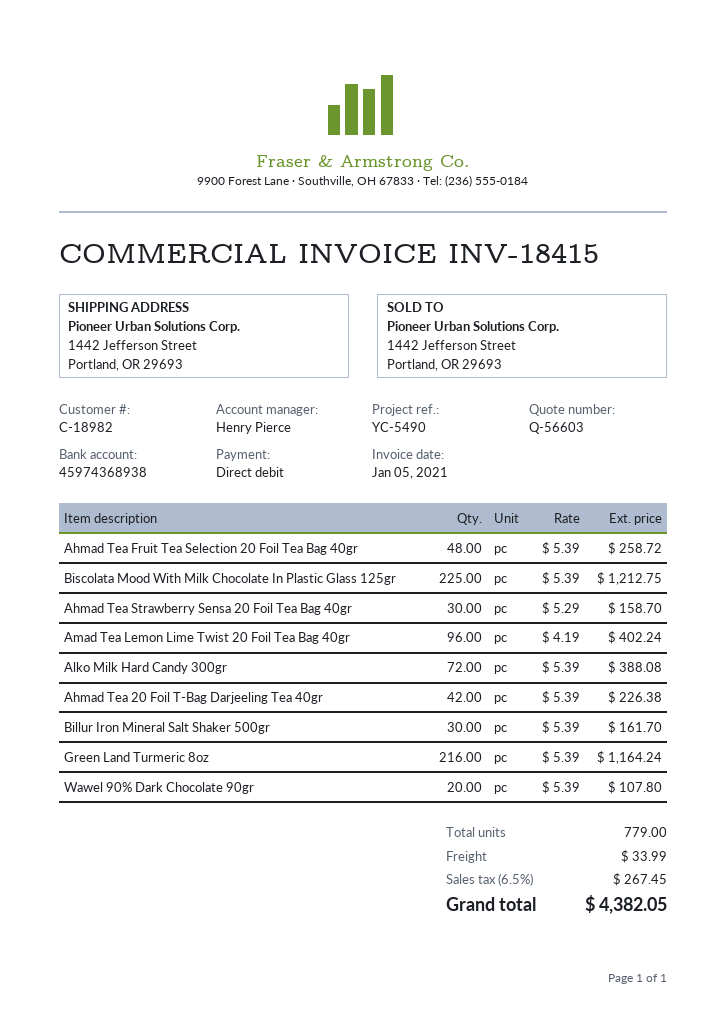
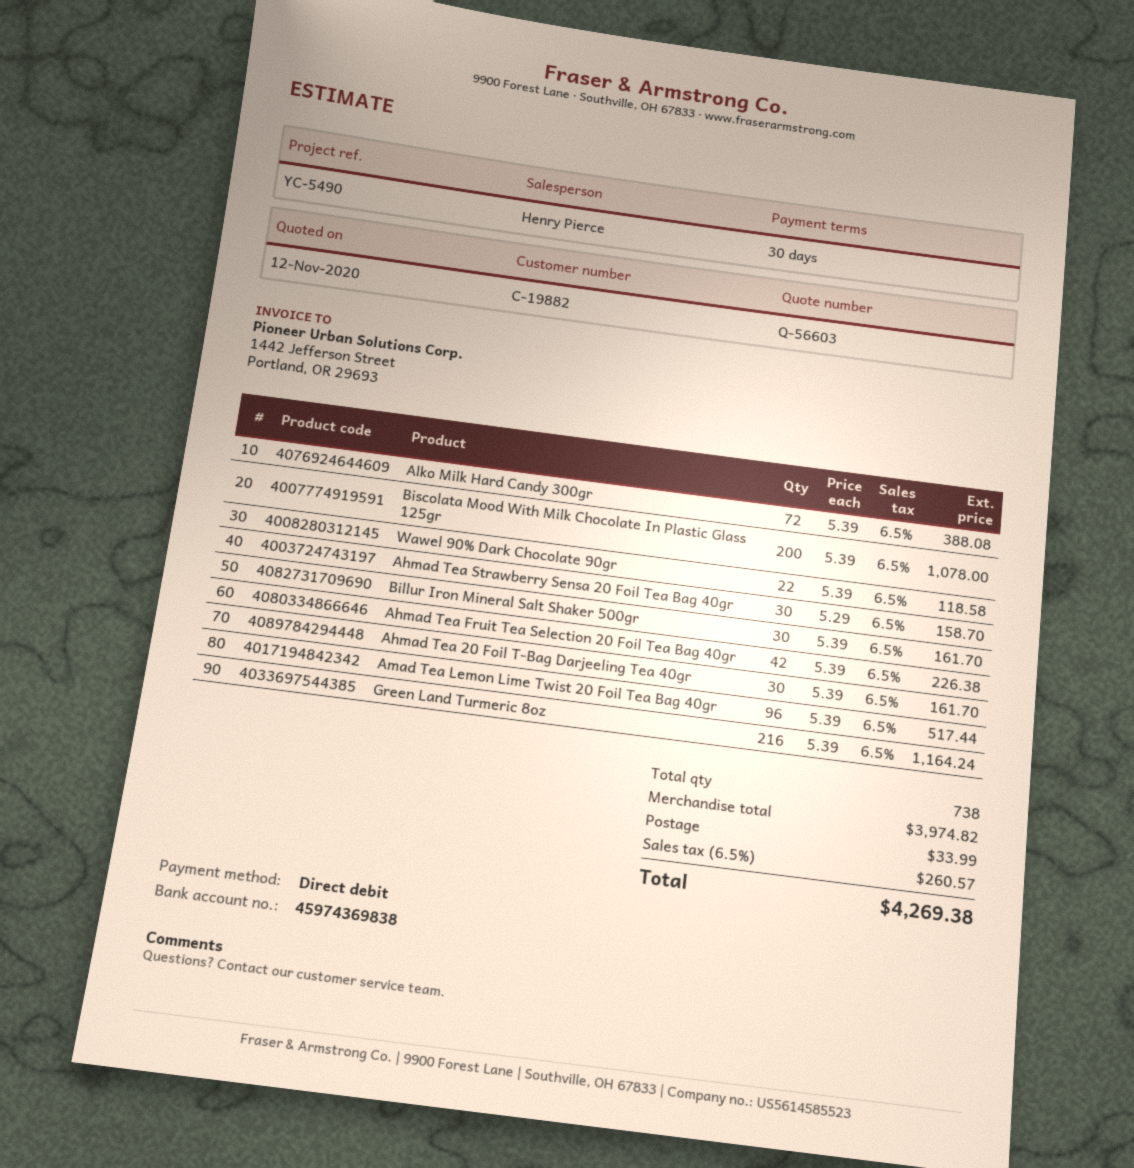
customer number: C-18982 -> C-19882
bank account: 45974368938 -> 45974369838
Ahmad Tea Fruit Tea Selection 20 Foil Tea Bag 40gr: 48 x 5.39 = 258.72 -> 42 x 5.39 = 226.38
Biscolata Mood With Milk Chocolate In Plastic Glass 125gr: 225 x 5.39 = 1212.75 -> 200 x 5.39 = 1078.00
Amad Tea Lemon Lime Twist 20 Foil Tea Bag 40gr: 96 x 4.19 = 402.24 -> 96 x 5.39 = 517.44
Ahmad Tea 20 Foil T-Bag Darjeeling Tea 40gr: 42 x 5.39 = 226.38 -> 30 x 5.39 = 161.70
Wawel 90% Dark Chocolate 90gr: 20 x 5.39 = 107.80 -> 22 x 5.39 = 118.58
total quantity: 779 -> 738
tax: 6.5% = 267.45 -> 6.5% = 260.57
total: 4382.05 -> 4269.38

